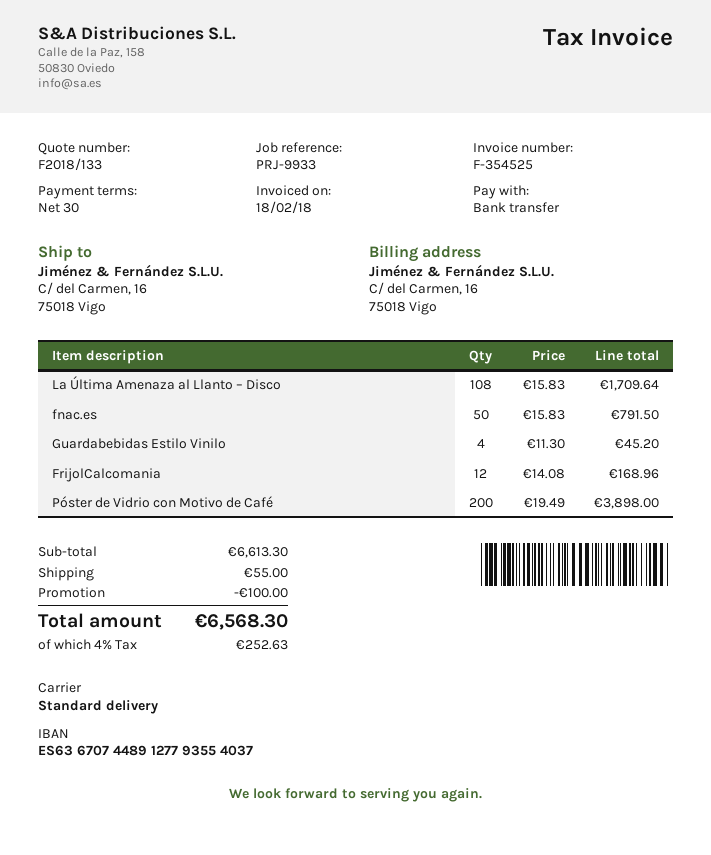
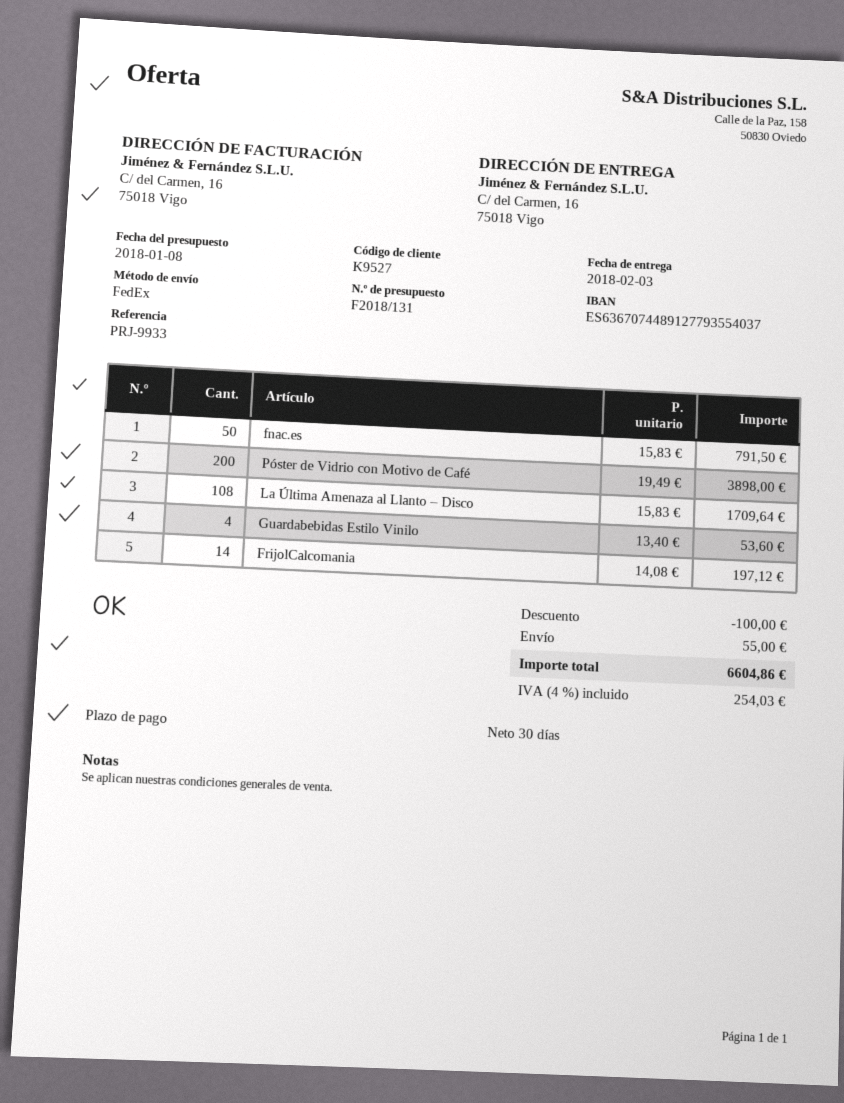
quote number: F2018/133 -> F2018/131
shipping method: standard -> FedEx
Guardabebidas Estilo Vinilo: 4 x 11.30 = 45.20 -> 4 x 13.40 = 53.60
FrijolCalcomania: 12 x 14.08 = 168.96 -> 14 x 14.08 = 197.12
tax: 4% = 252.63 -> 4% = 254.03
total: 6568.30 -> 6604.86

